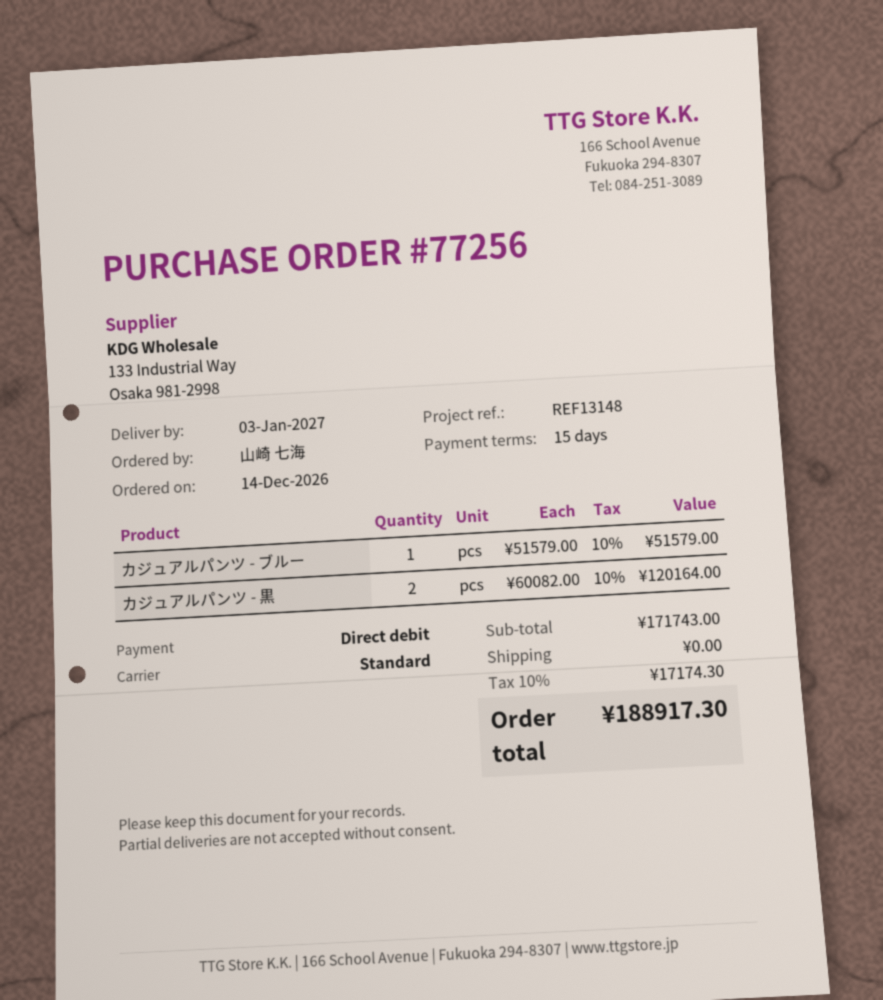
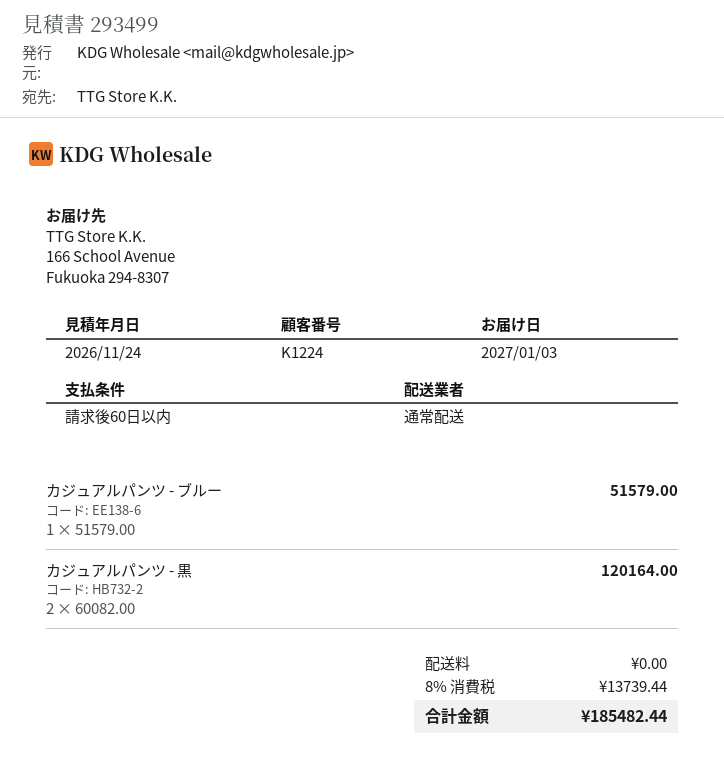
payment terms: 15 days -> 60 days
tax: 10% = 17174.30 -> 8% = 13739.44
total: 188917.30 -> 185482.44

